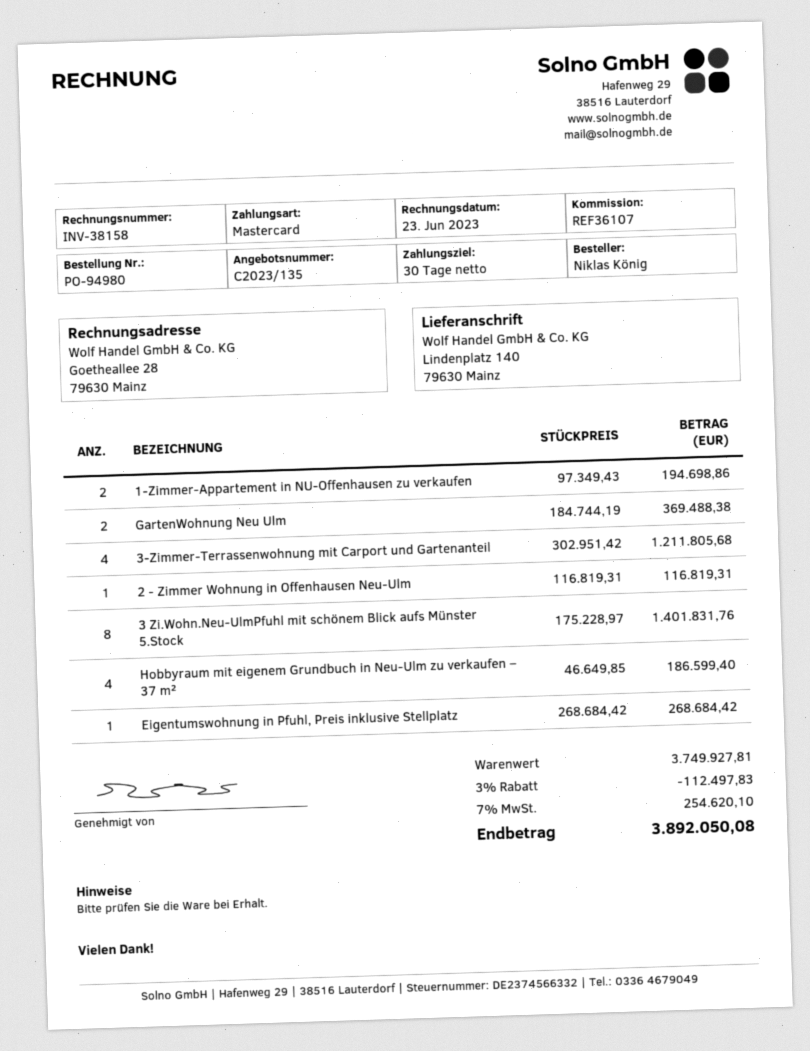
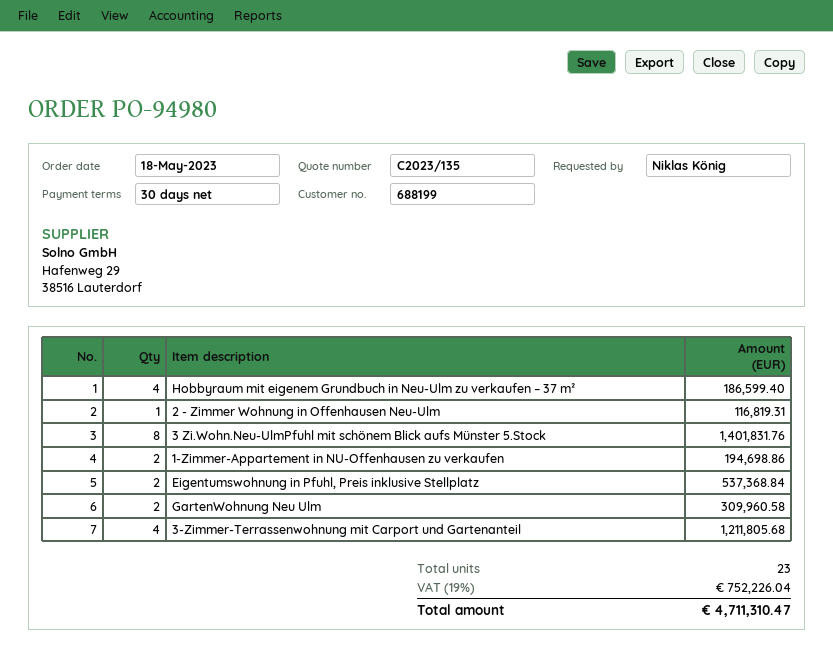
GartenWohnung Neu Ulm: 2 for 369488.38 -> 2 for 309960.58
Eigentumswohnung in Pfuhl, Preis inklusive Stellplatz: 1 for 268684.42 -> 2 for 537368.84
discount: 3% = 112497.83 -> none
tax: 7% = 254620.10 -> 19% = 752226.04
total: 3892050.08 -> 4711310.47

